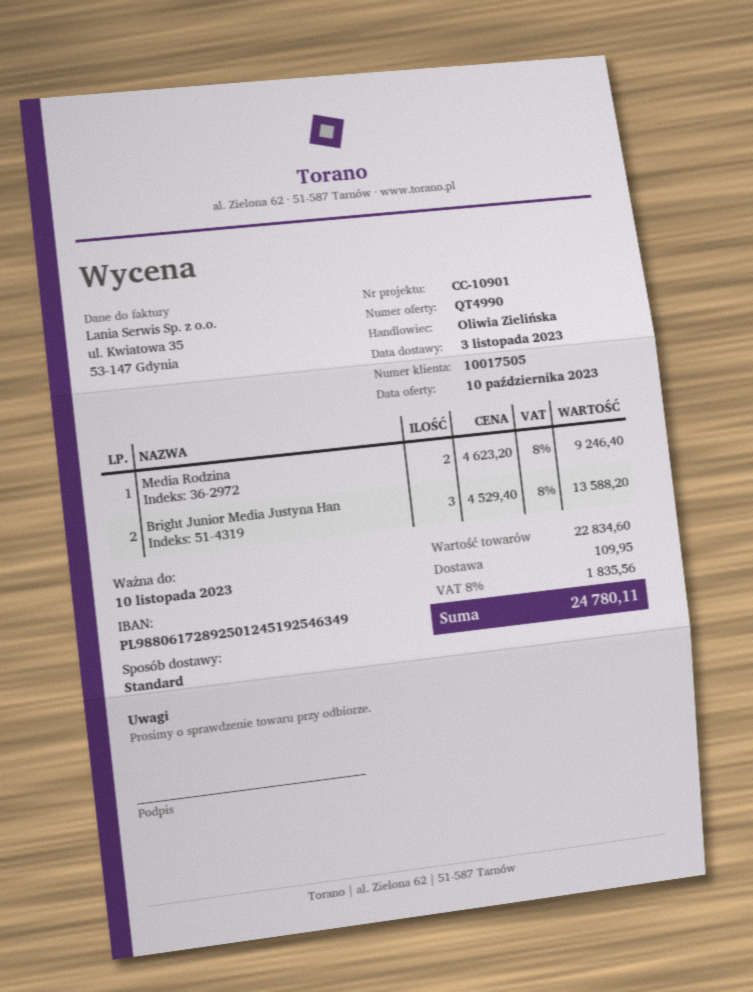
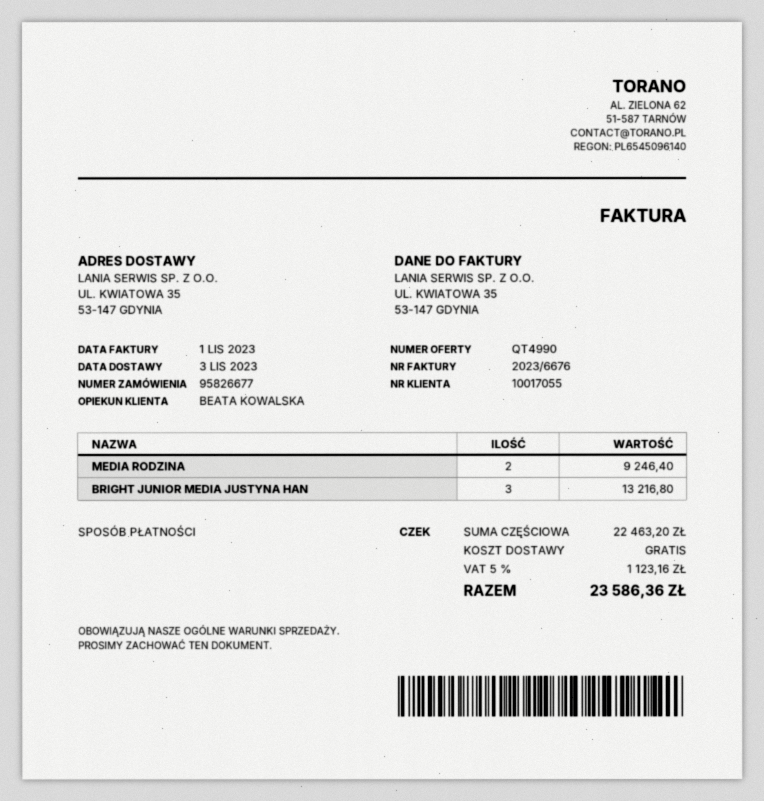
customer number: 10017505 -> 10017055
sales rep: Oliwia Zielińska -> BEATA KOWALSKA
Bright Junior Media Justyna Han: 3 for 13588.20 -> 3 for 13216.80
subtotal: 22834.60 -> 22463.20
shipping: 109.95 -> 0.00
tax: 8% = 1835.56 -> 5% = 1123.16
total: 24780.11 -> 23586.36

